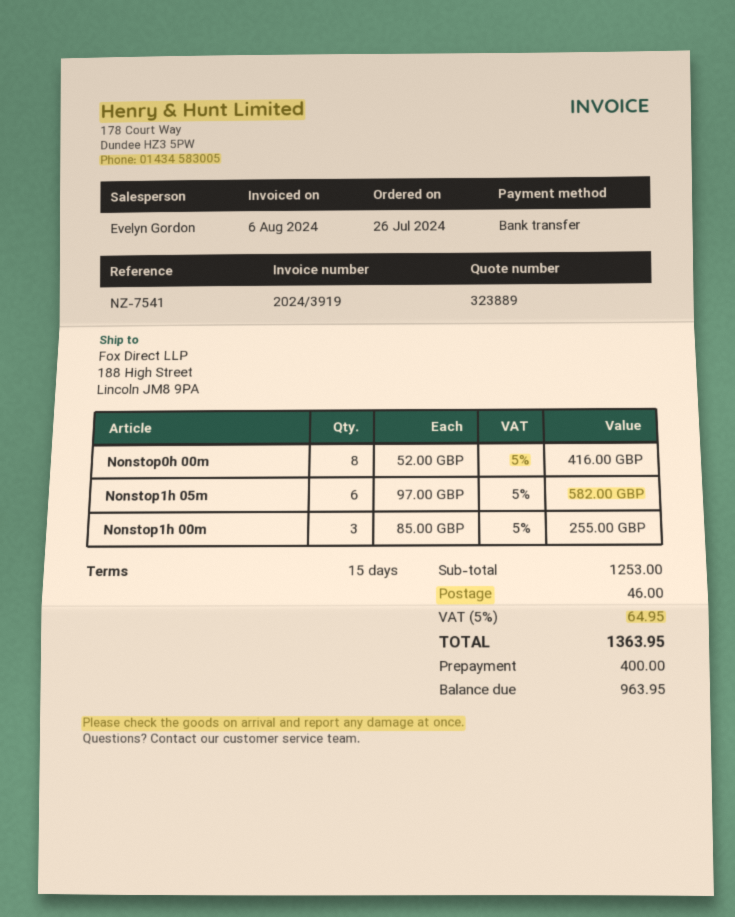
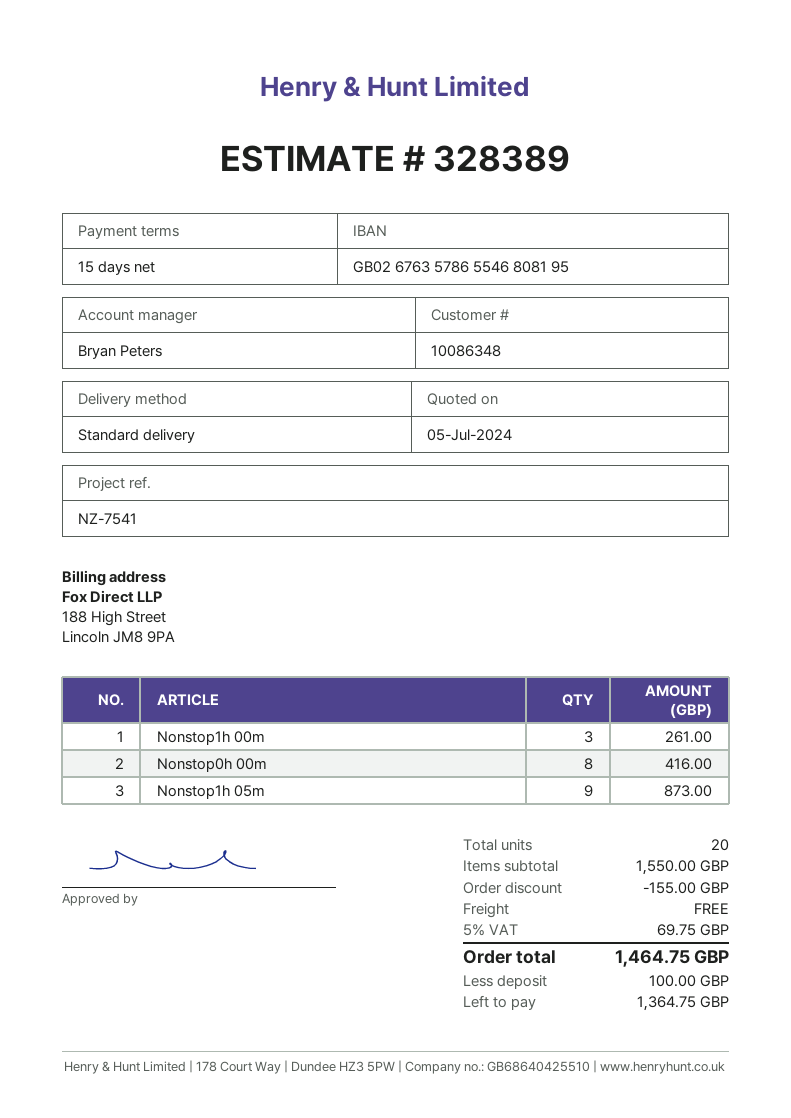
quote number: 323889 -> 328389
sales rep: Evelyn Gordon -> Bryan Peters
Nonstop1h 05m: 6 for 582.00 -> 9 for 873.00
Nonstop1h 00m: 3 for 255.00 -> 3 for 261.00
subtotal: 1253.00 -> 1550.00
discount: none -> 155.00
shipping: 46.00 -> 0.00
tax: 5% = 64.95 -> 5% = 69.75
total: 1363.95 -> 1464.75
deposit: 400.00 -> 100.00
balance: 963.95 -> 1364.75

